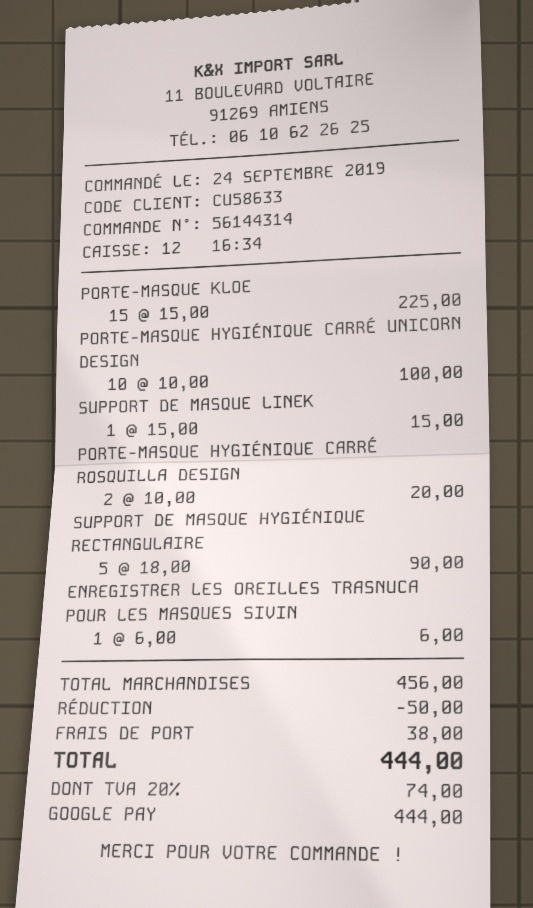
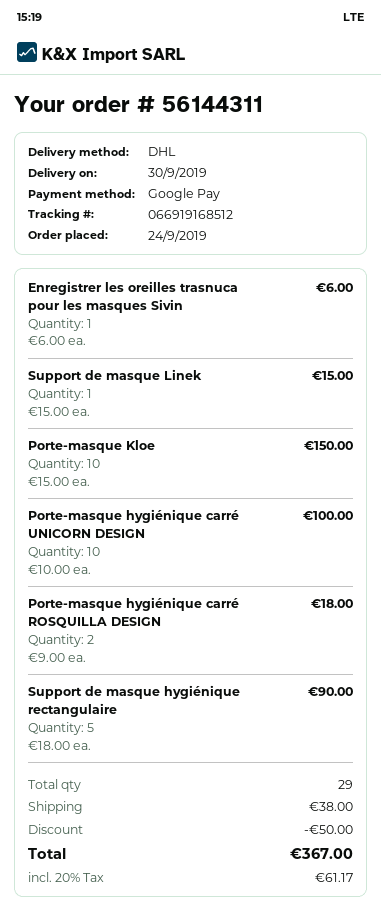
order number: 56144314 -> 56144311
PORTE-MASQUE KLOE: 15 x 15.00 = 225.00 -> 10 x 15.00 = 150.00
PORTE-MASQUE HYGIÉNIQUE CARRÉ ROSQUILLA DESIGN: 2 x 10.00 = 20.00 -> 2 x 9.00 = 18.00
tax: 20% = 74.00 -> 20% = 61.17
total: 444.00 -> 367.00

